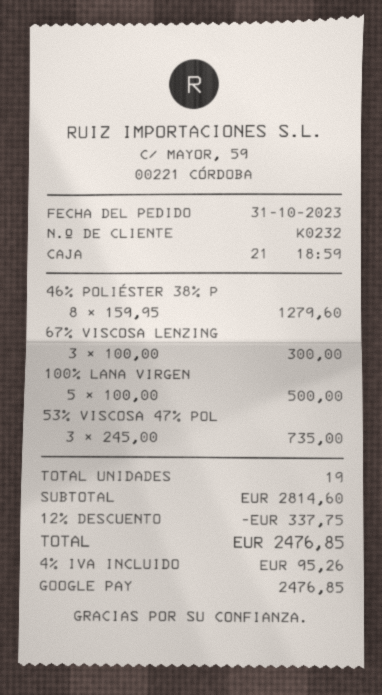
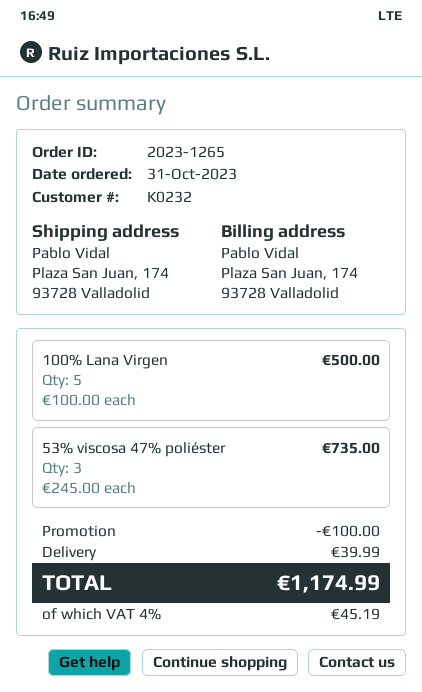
46% POLIÉSTER 38% P: 8 x 159.95 = 1279.60 -> none
67% VISCOSA LENZING: 3 x 100.00 = 300.00 -> none
discount: 337.75 -> 100.00
shipping: none -> 39.99
tax: 4% = 95.26 -> 4% = 45.19
total: 2476.85 -> 1174.99

